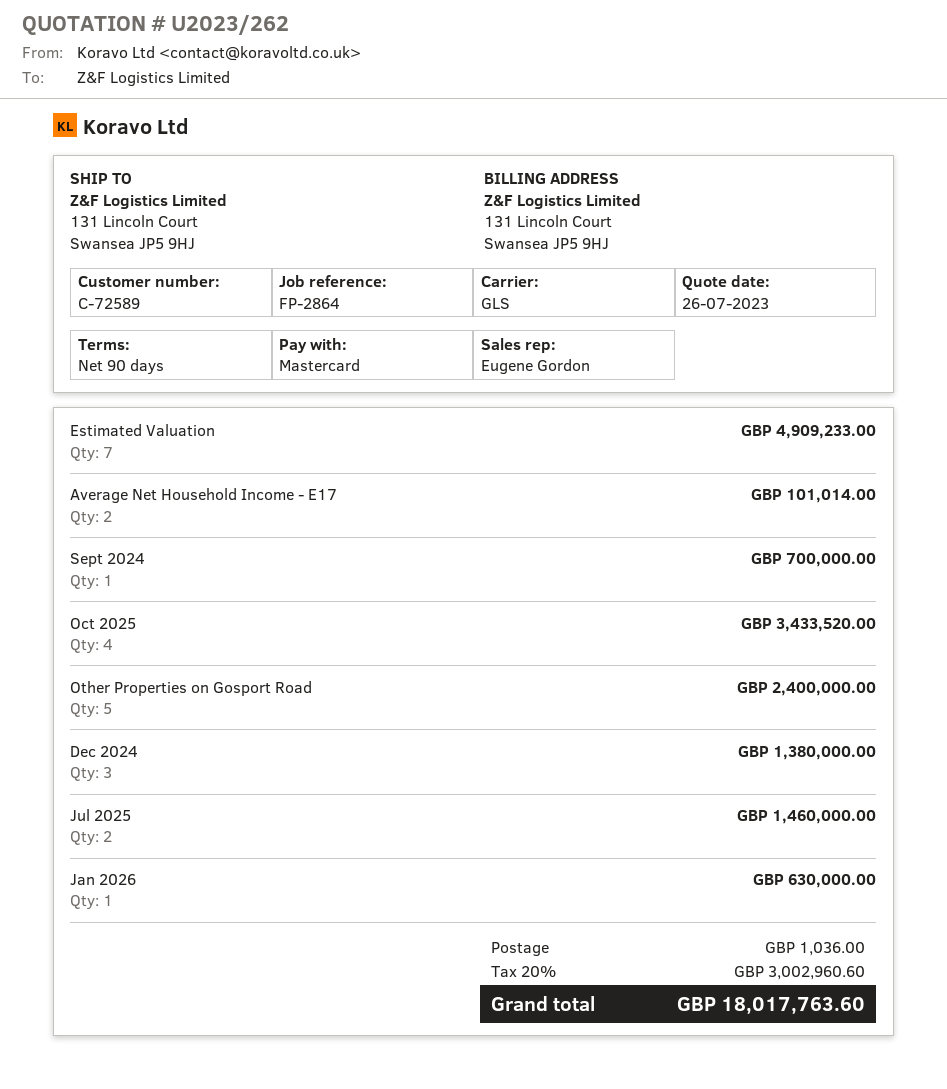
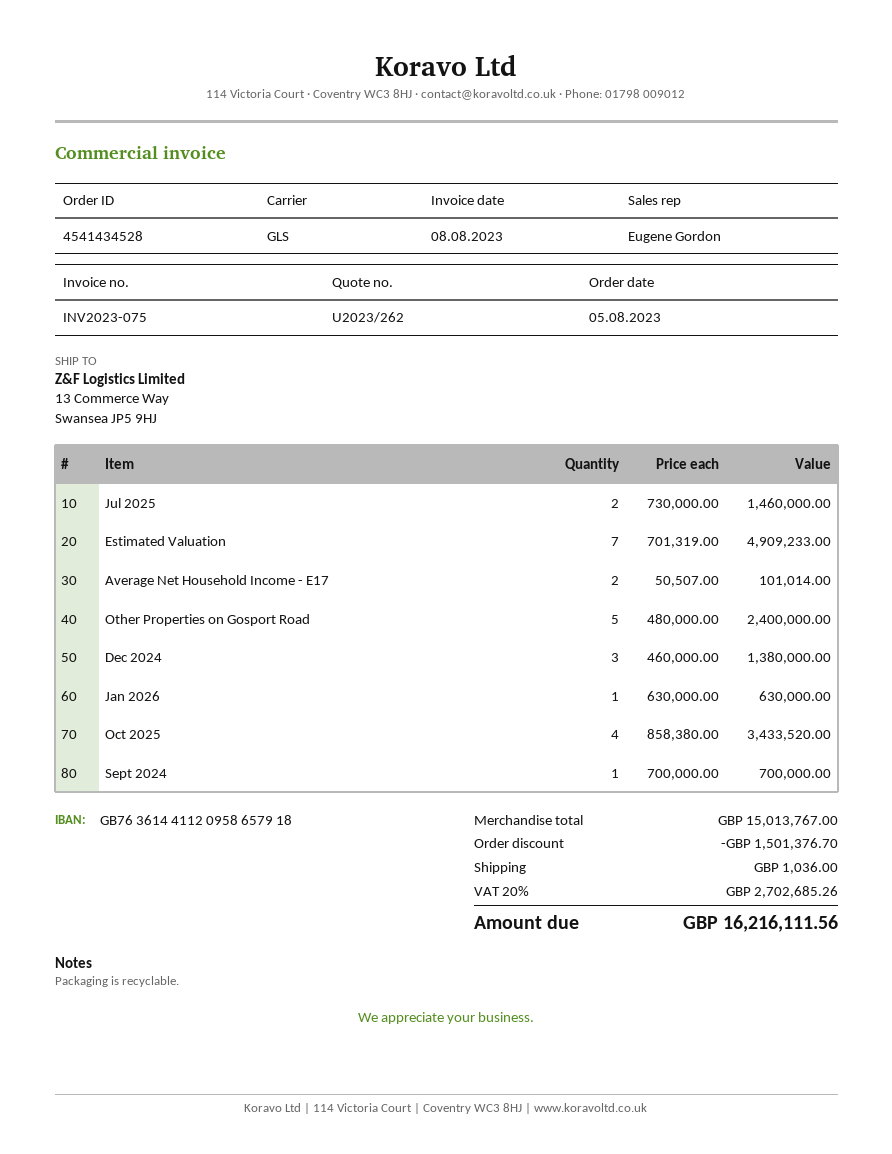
ship to: 131 Lincoln Court, Swansea JP5 9HJ -> 13 Commerce Way, Swansea JP5 9HJ
discount: none -> 1501376.70
tax: 20% = 3002960.60 -> 20% = 2702685.26
total: 18017763.60 -> 16216111.56

